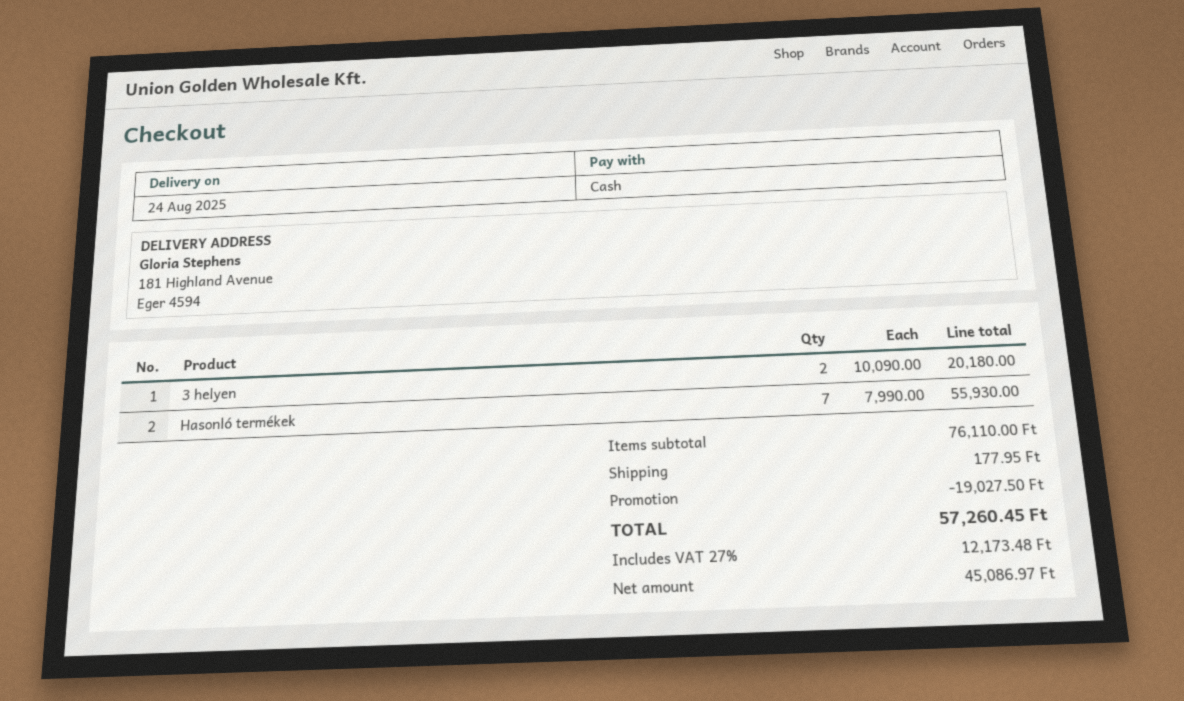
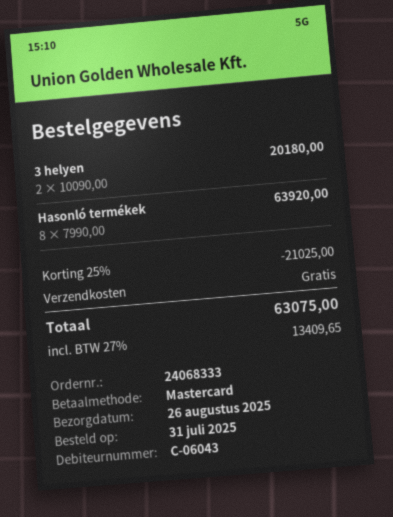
delivery date: 2025-08-24 -> 2025-08-26
payment method: cash -> Mastercard
Hasonló termékek: 7 x 7990.00 = 55930.00 -> 8 x 7990.00 = 63920.00
discount: 19027.50 -> 21025.00
shipping: 177.95 -> 0.00
tax: 27% = 12173.48 -> 27% = 13409.65
total: 57260.45 -> 63075.00

